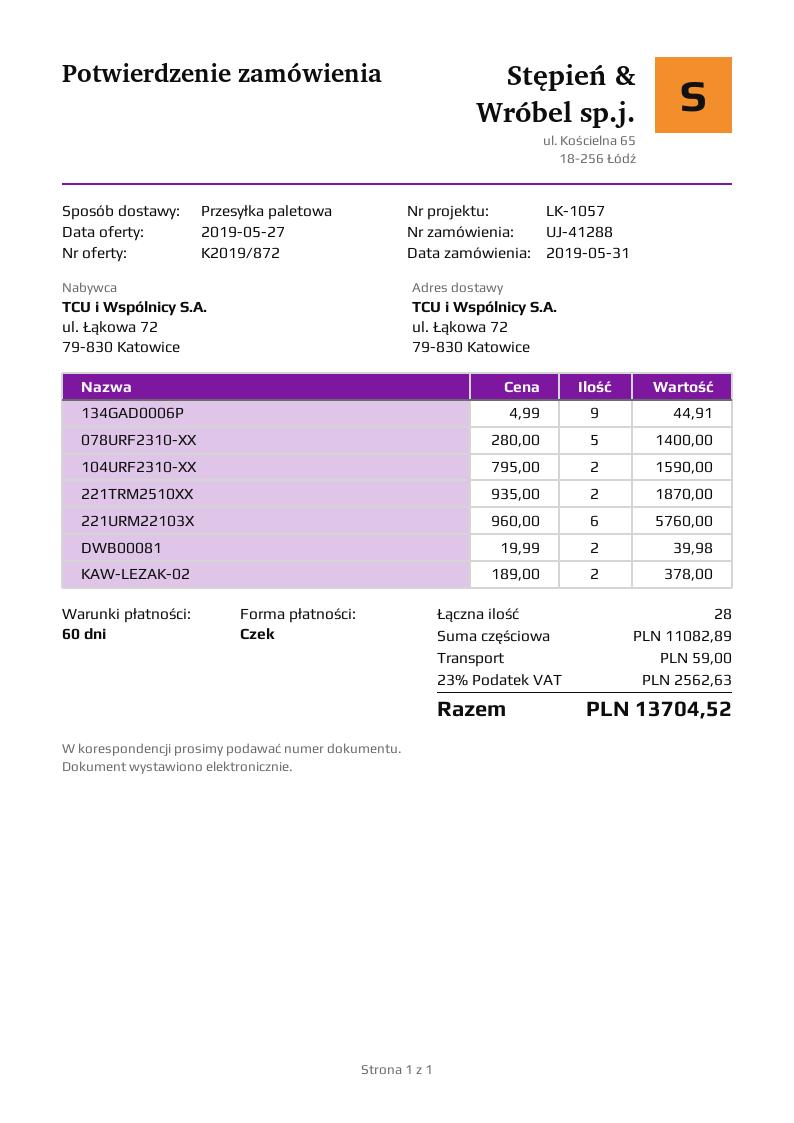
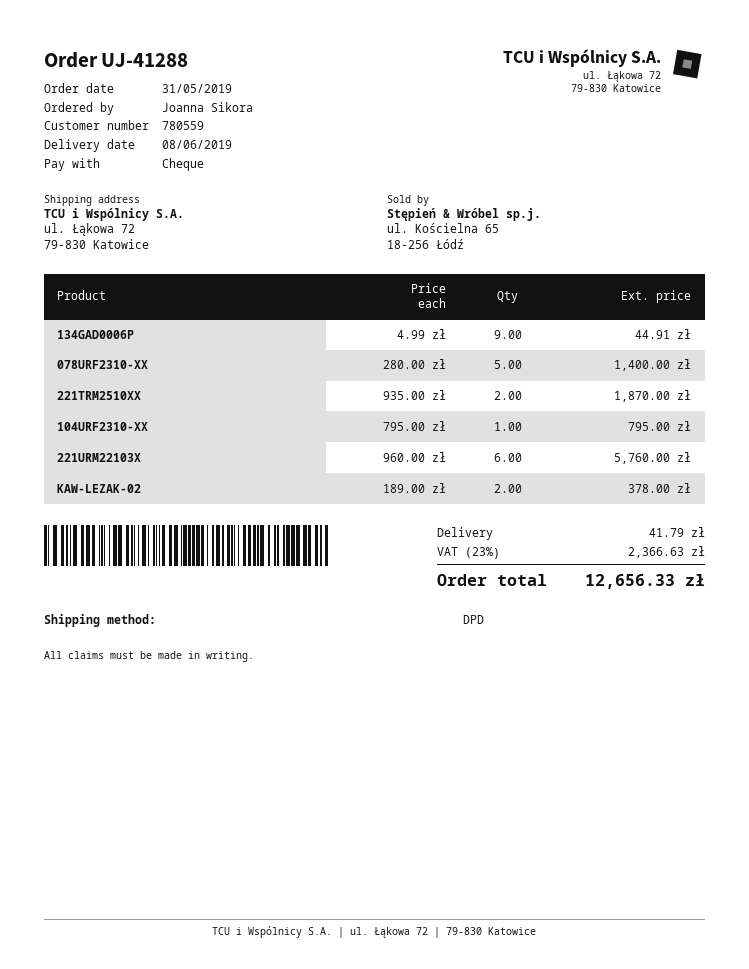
shipping method: pallet freight -> DPD
104URF2310-XX: 2 x 795.00 = 1590.00 -> 1 x 795.00 = 795.00
DWB00081: 2 x 19.99 = 39.98 -> none
shipping: 59.00 -> 41.79
tax: 23% = 2562.63 -> 23% = 2366.63
total: 13704.52 -> 12656.33

